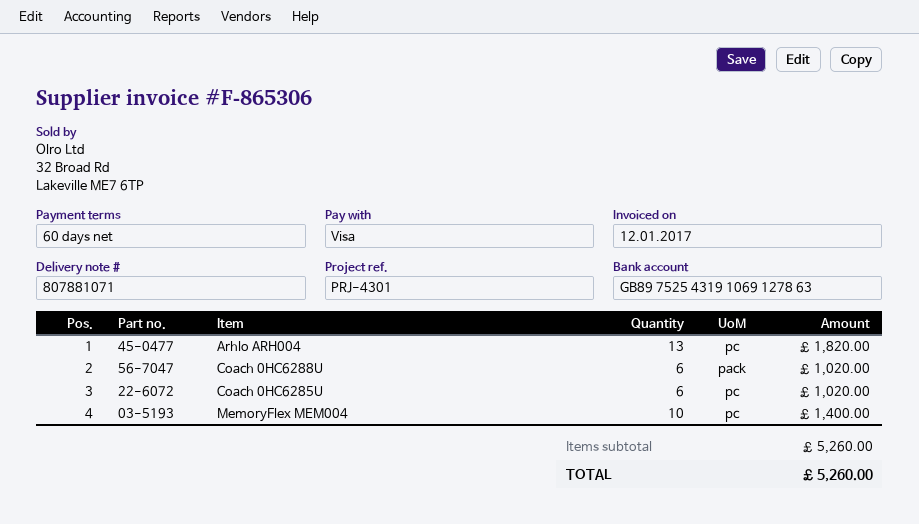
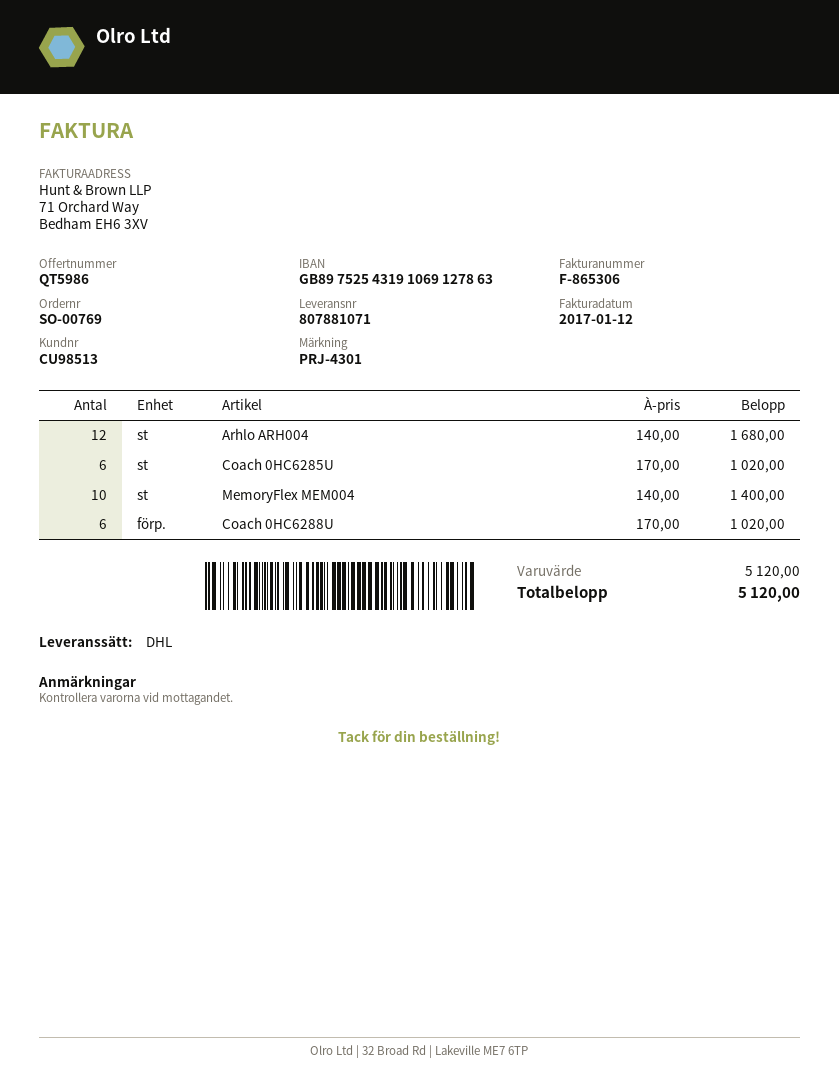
Arhlo ARH004: 13 for 1820.00 -> 12 for 1680.00
subtotal: 5260.00 -> 5120.00
total: 5260.00 -> 5120.00

